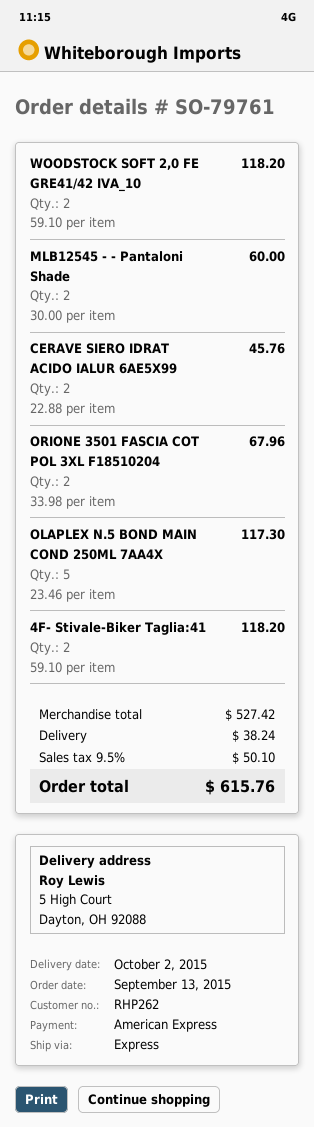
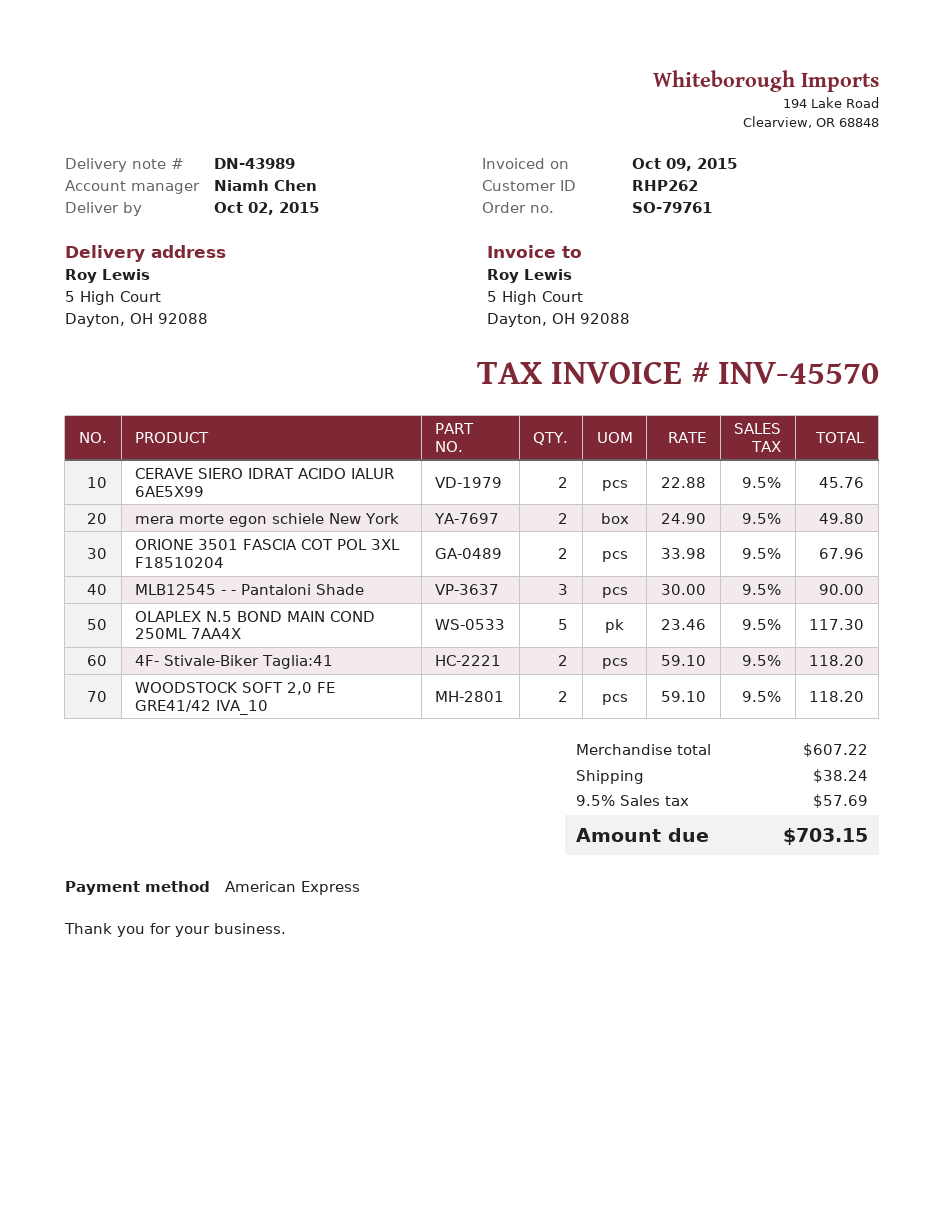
MLB12545 - - Pantaloni Shade: 2 x 30.00 = 60.00 -> 3 x 30.00 = 90.00
mera morte egon schiele New York: none -> 2 x 24.90 = 49.80
subtotal: 527.42 -> 607.22
tax: 9.5% = 50.10 -> 9.5% = 57.69
total: 615.76 -> 703.15

